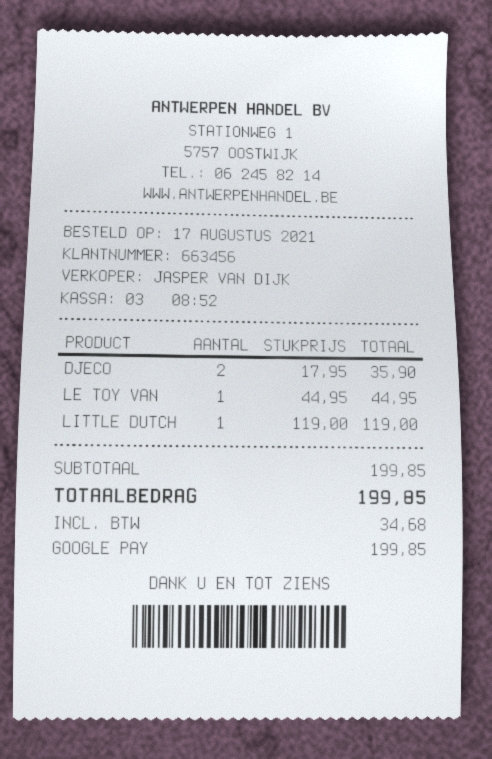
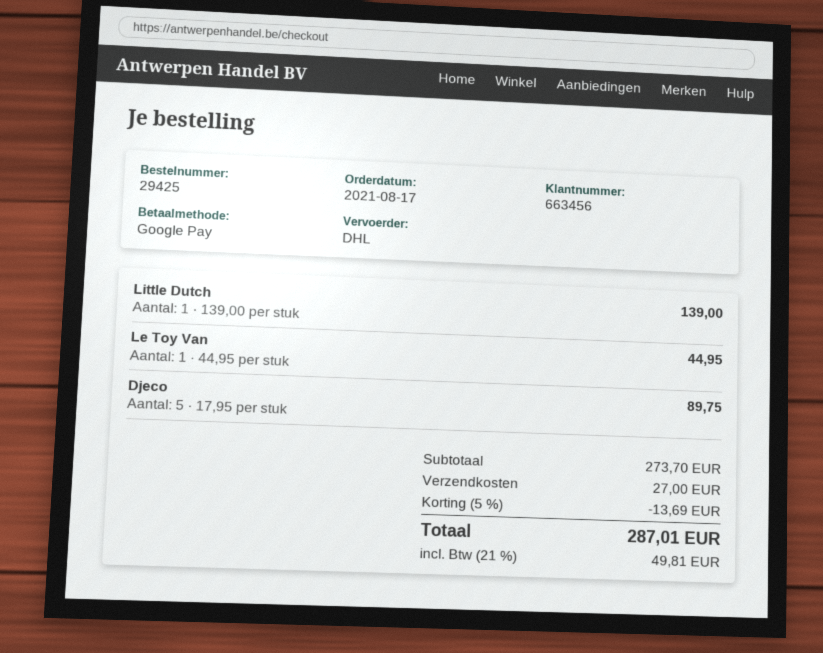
DJECO: 2 x 17.95 = 35.90 -> 5 x 17.95 = 89.75
LITTLE DUTCH: 1 x 119.00 = 119.00 -> 1 x 139.00 = 139.00
subtotal: 199.85 -> 273.70
discount: none -> 5% = 13.69
shipping: none -> 27.00
tax: 34.68 -> 49.81
total: 199.85 -> 287.01

